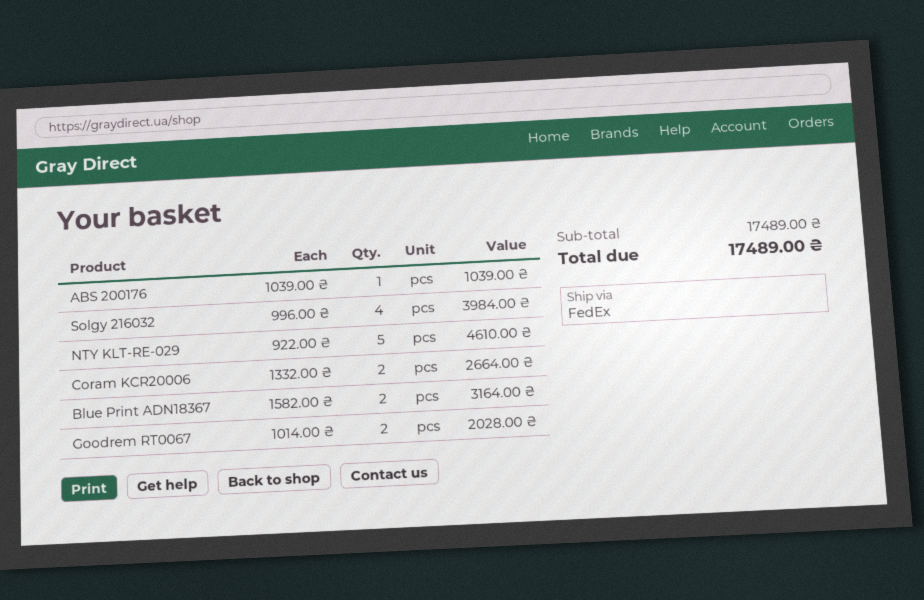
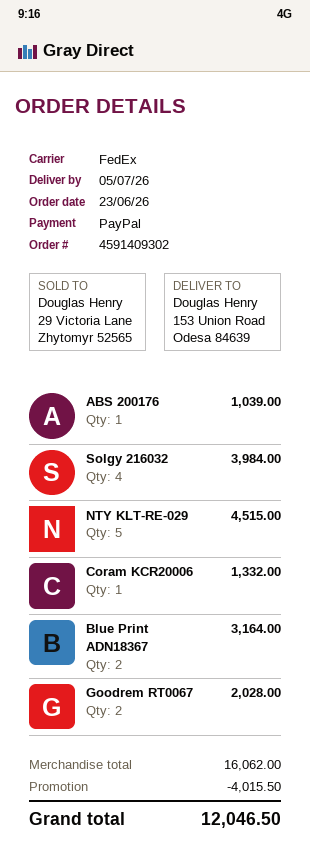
NTY KLT-RE-029: 5 for 4610.00 -> 5 for 4515.00
Coram KCR20006: 2 for 2664.00 -> 1 for 1332.00
subtotal: 17489.00 -> 16062.00
discount: none -> 4015.50
total: 17489.00 -> 12046.50

